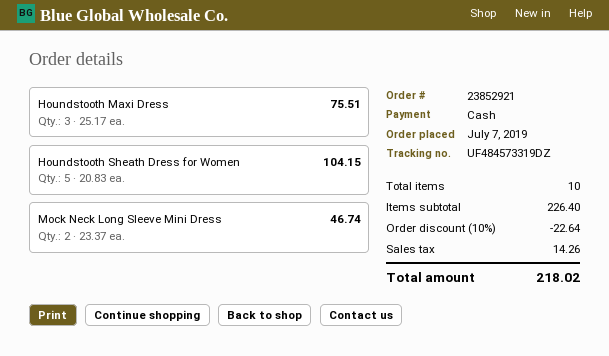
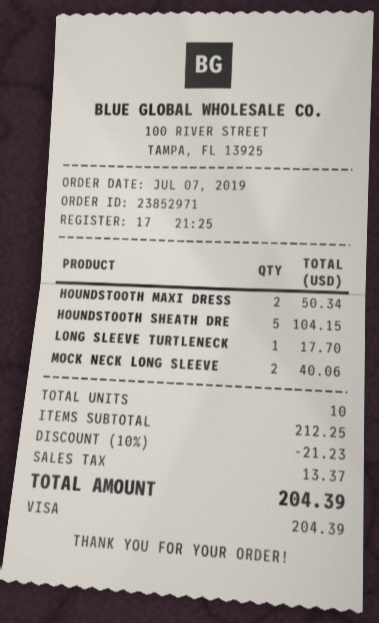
order number: 23852921 -> 23852971
payment method: cash -> Visa
Houndstooth Maxi Dress: 3 for 75.51 -> 2 for 50.34
Mock Neck Long Sleeve Mini Dress: 2 for 46.74 -> 2 for 40.06
LONG SLEEVE TURTLENECK: none -> 1 for 17.70
subtotal: 226.40 -> 212.25
discount: 10% = 22.64 -> 10% = 21.23
tax: 14.26 -> 13.37
total: 218.02 -> 204.39

